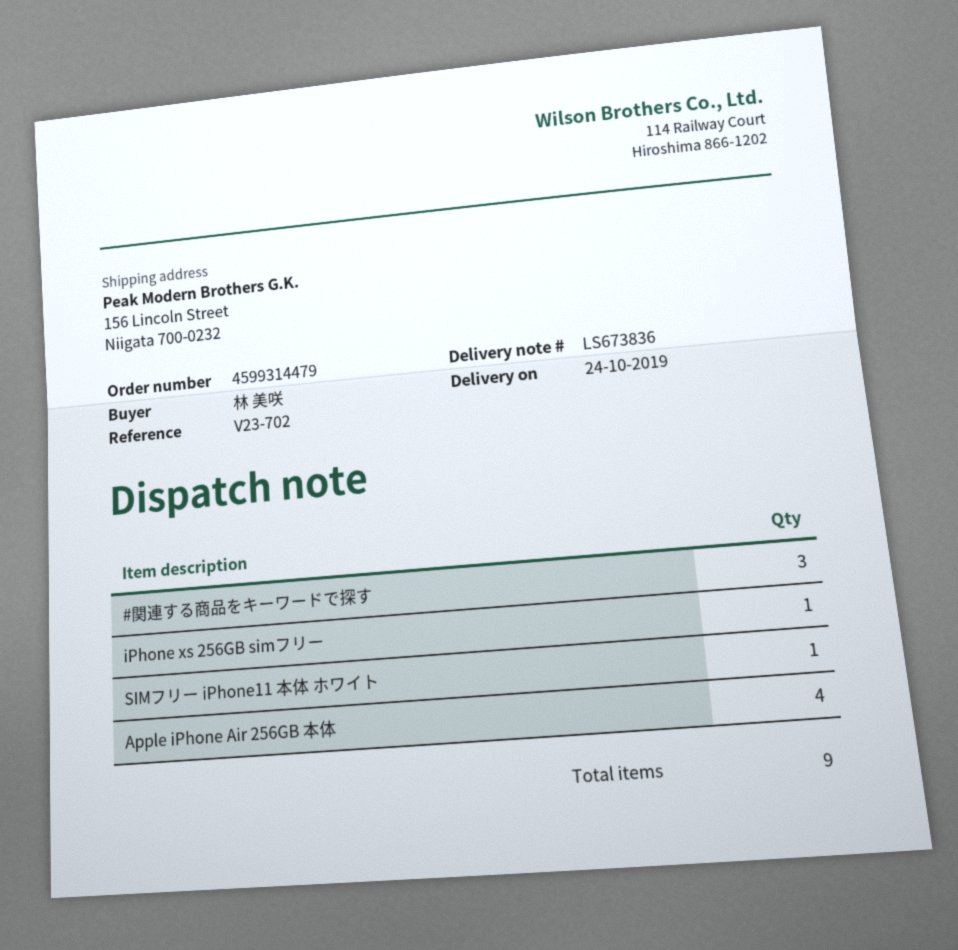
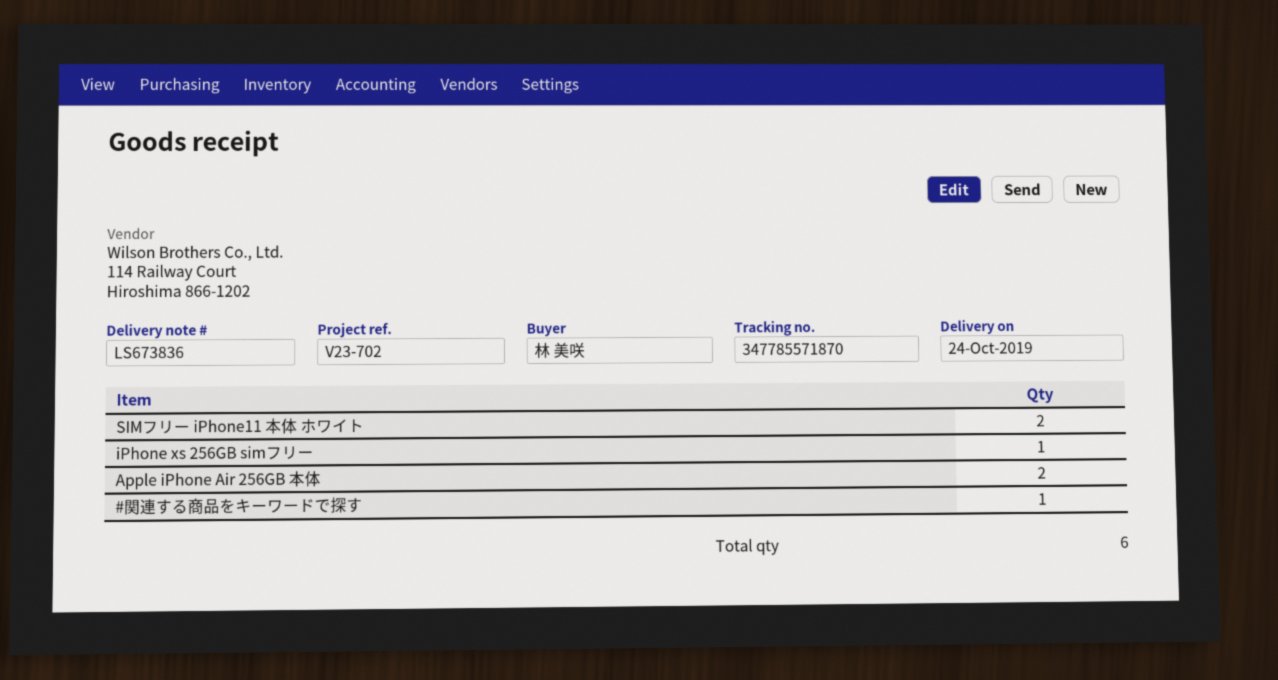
#関連する商品をキーワードで探す: 3 -> 1
SIMフリー iPhone11 本体 ホワイト: 1 -> 2
Apple iPhone Air 256GB 本体: 4 -> 2
total quantity: 9 -> 6

